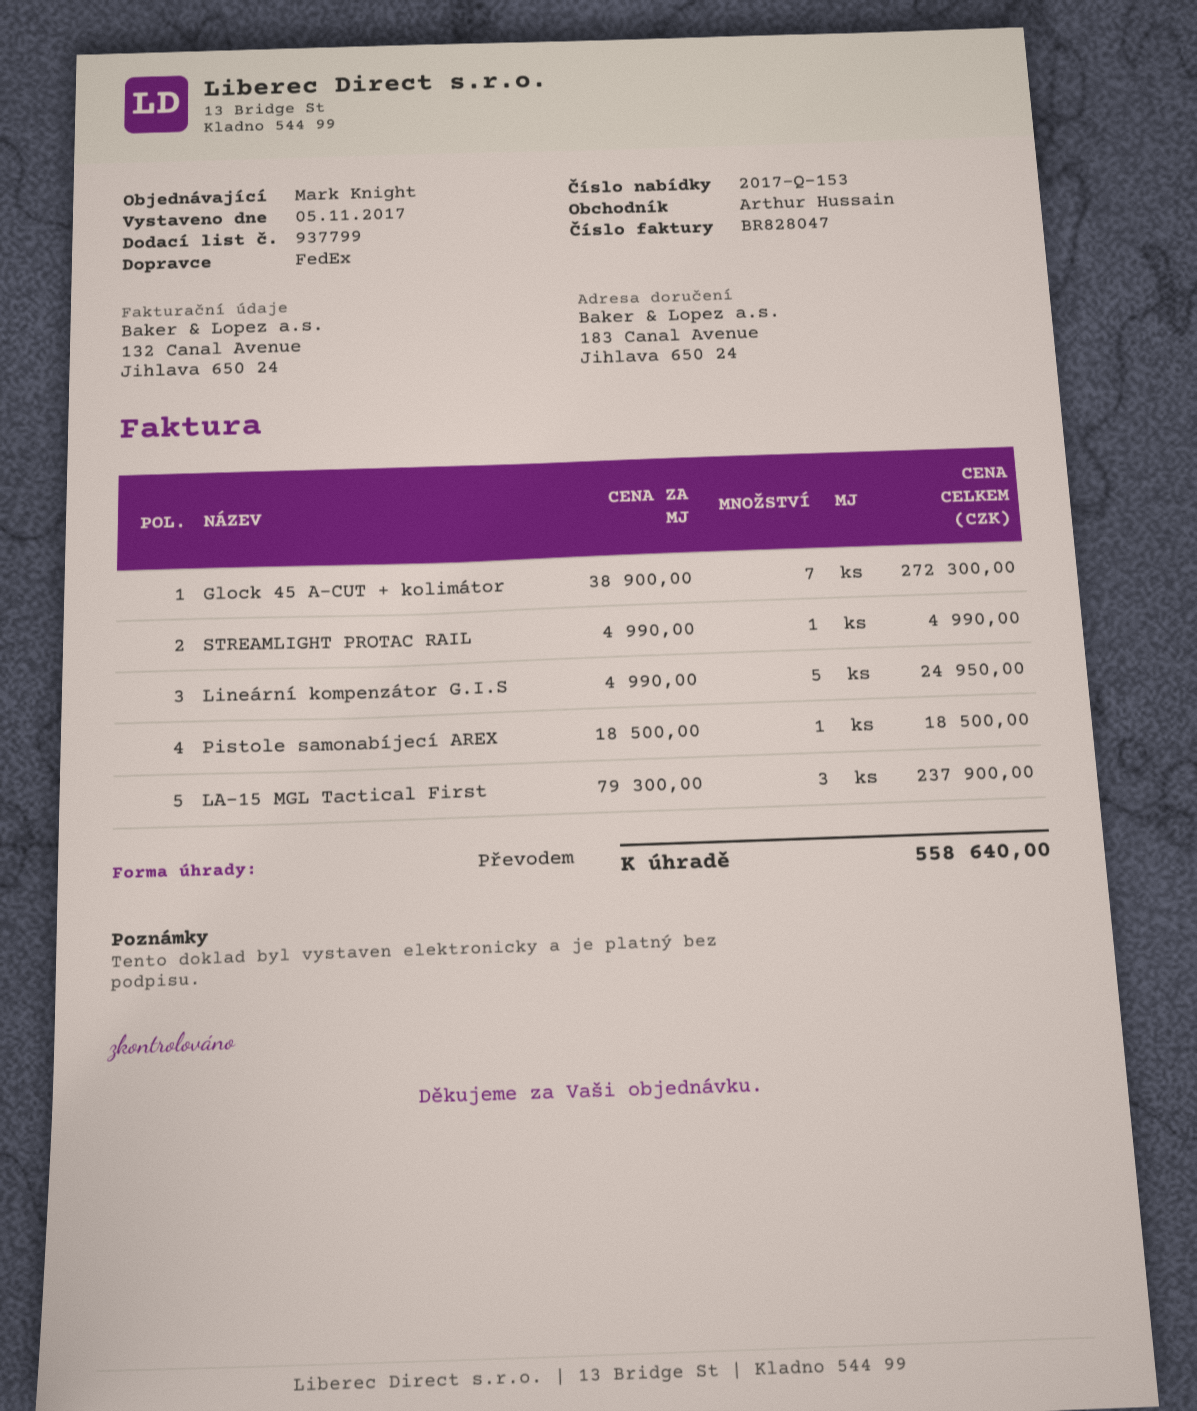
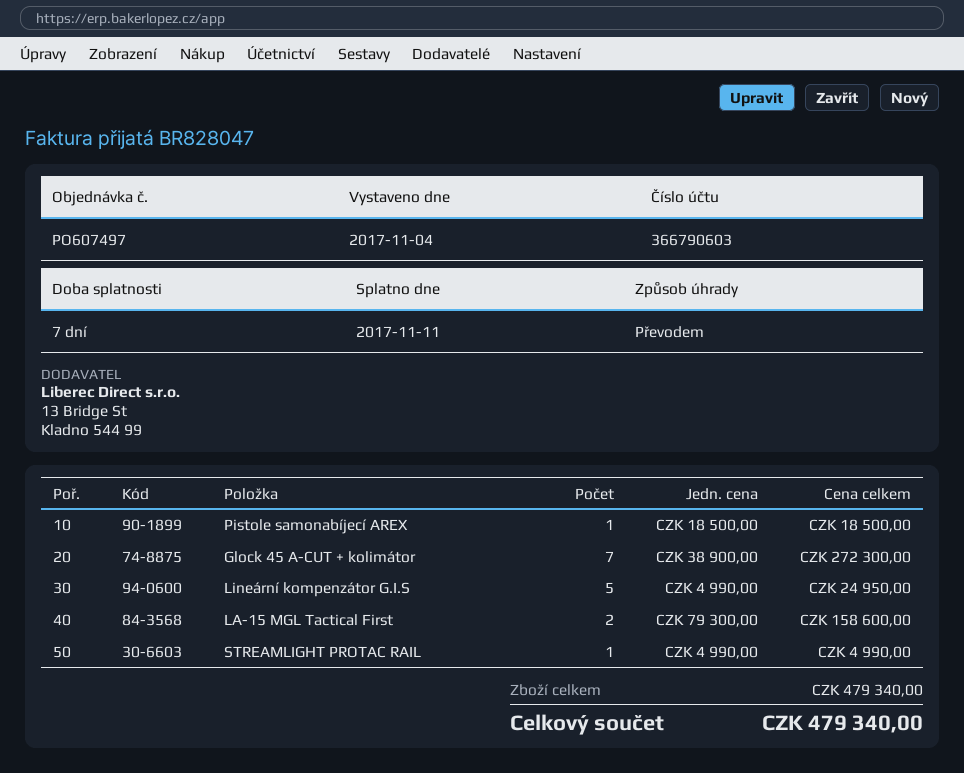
invoice date: 2017-11-05 -> 2017-11-04
LA-15 MGL Tactical First: 3 x 79300.00 = 237900.00 -> 2 x 79300.00 = 158600.00
total: 558640.00 -> 479340.00

